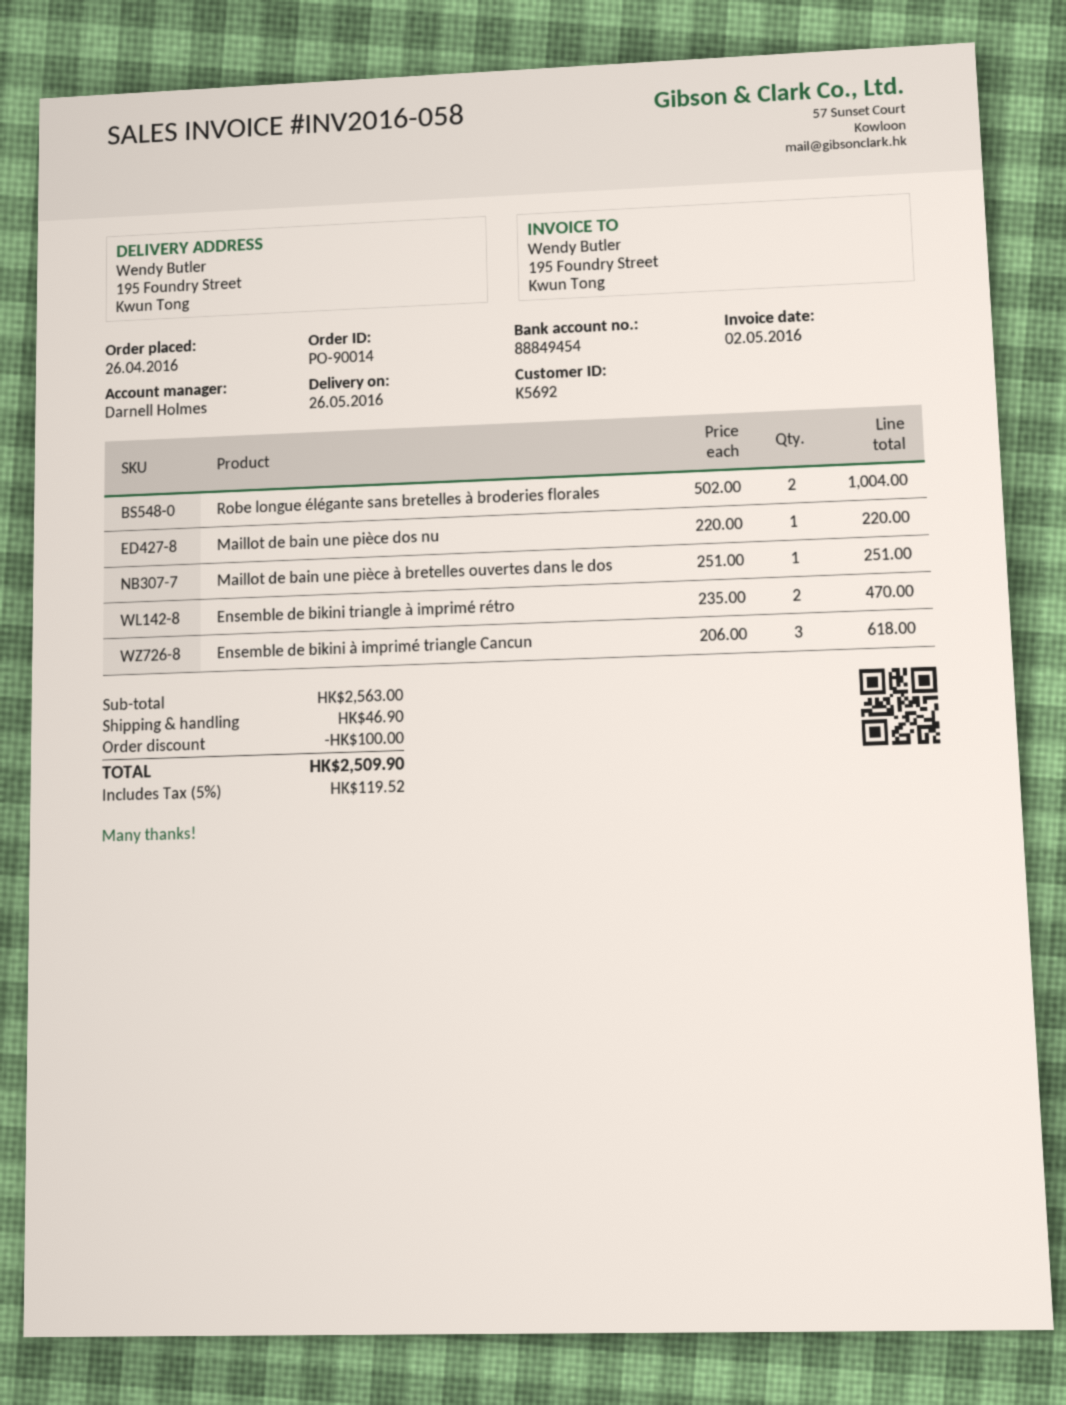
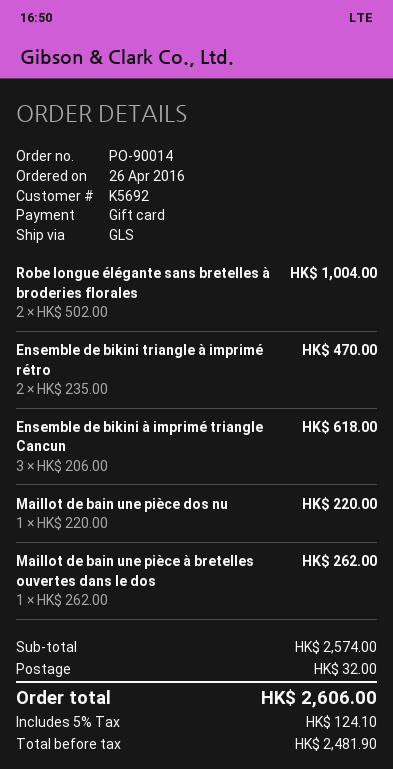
Maillot de bain une pièce à bretelles ouvertes dans le dos: 1 x 251.00 = 251.00 -> 1 x 262.00 = 262.00
subtotal: 2563.00 -> 2574.00
discount: 100.00 -> none
shipping: 46.90 -> 32.00
tax: 5% = 119.52 -> 5% = 124.10
total: 2509.90 -> 2606.00

